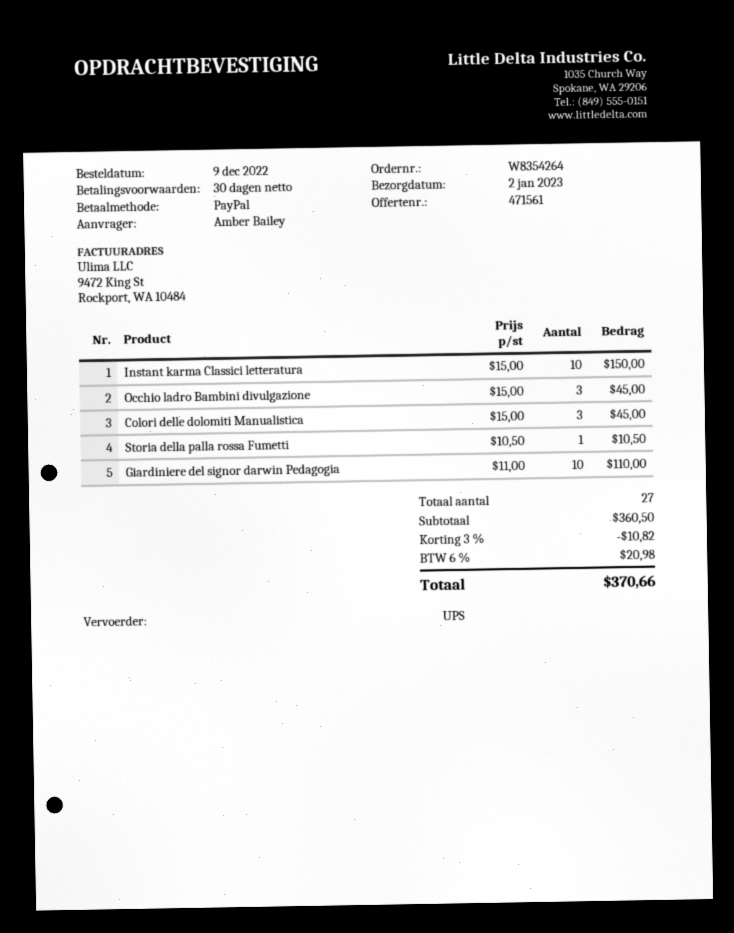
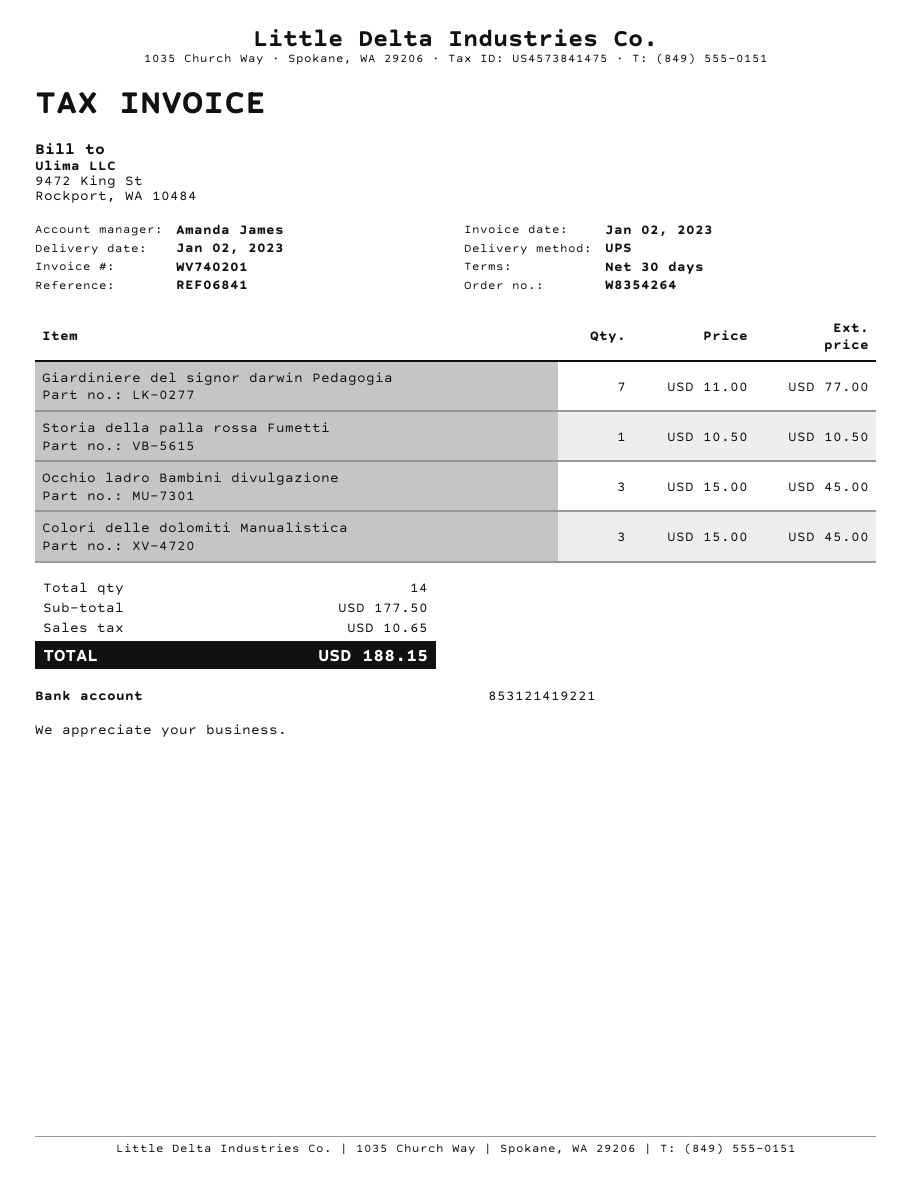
Instant karma Classici letteratura: 10 x 15.00 = 150.00 -> none
Giardiniere del signor darwin Pedagogia: 10 x 11.00 = 110.00 -> 7 x 11.00 = 77.00
total quantity: 27 -> 14
subtotal: 360.50 -> 177.50
discount: 3% = 10.82 -> none
tax: 20.98 -> 10.65
total: 370.66 -> 188.15

